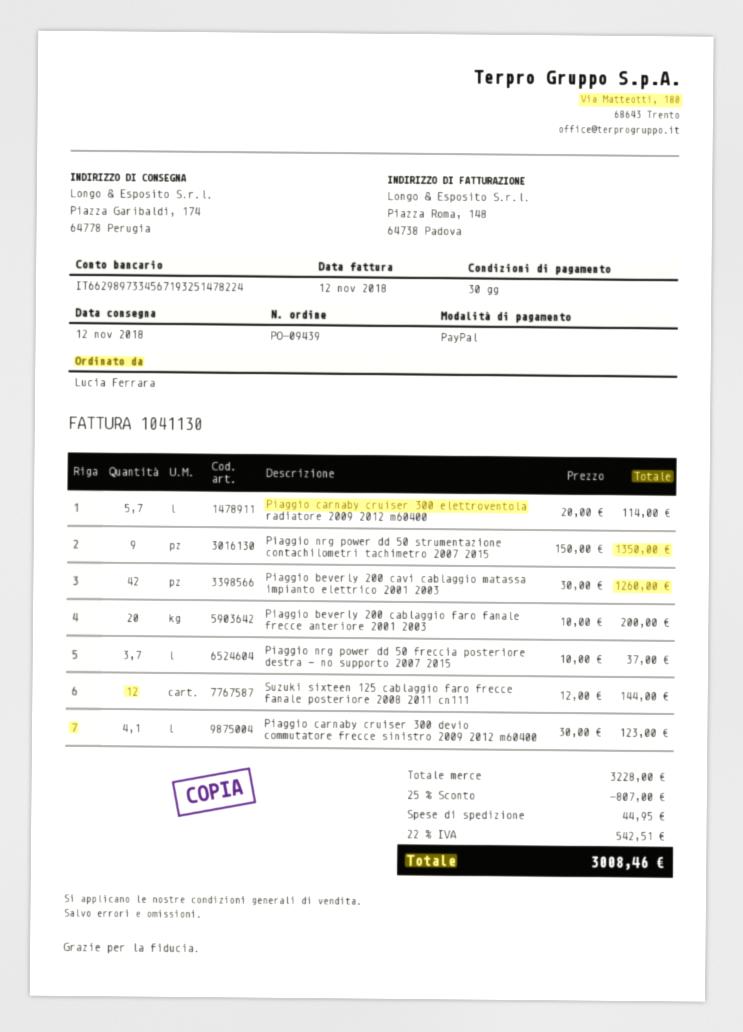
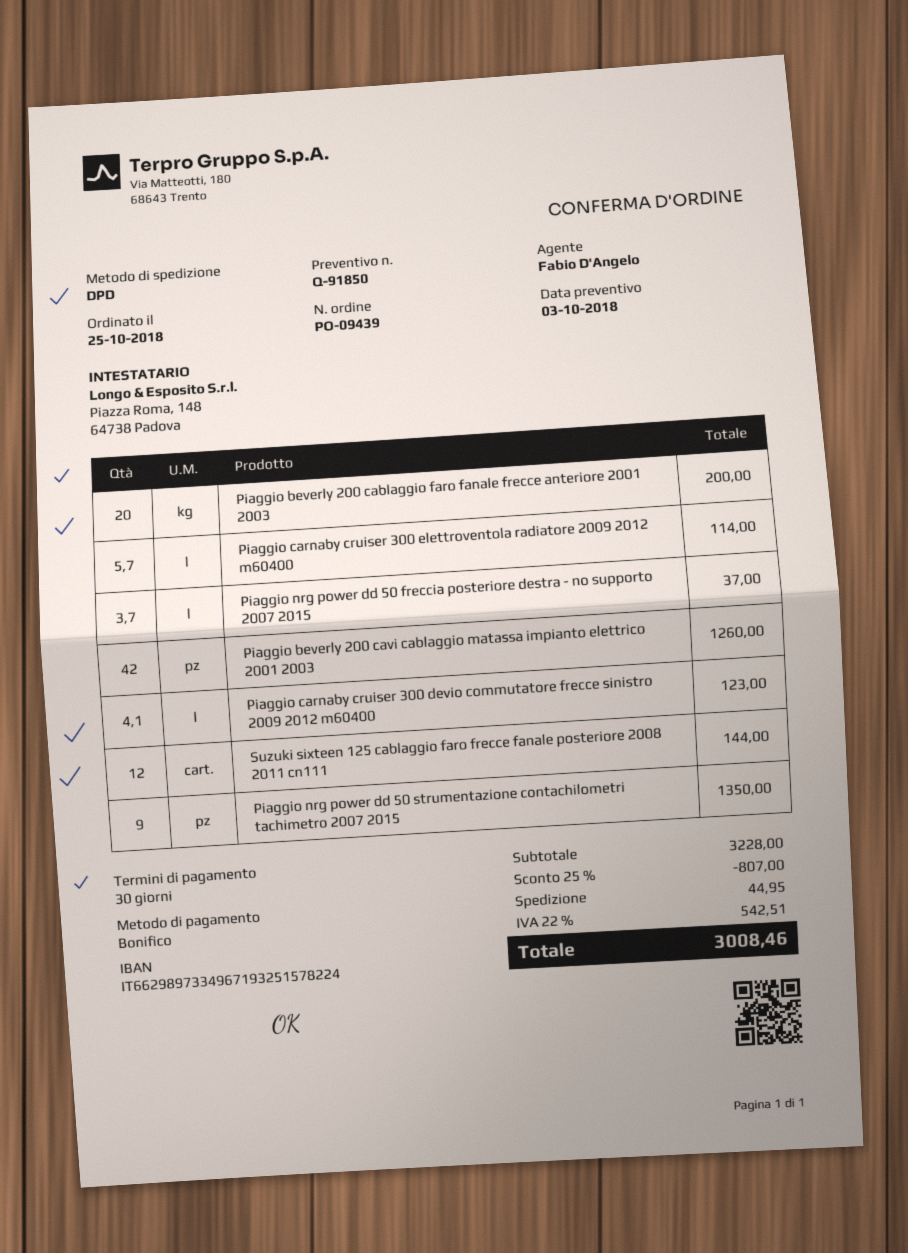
payment method: PayPal -> bank transfer
bank account: IT6629897334567193251478224 -> IT6629897334967193251578224

